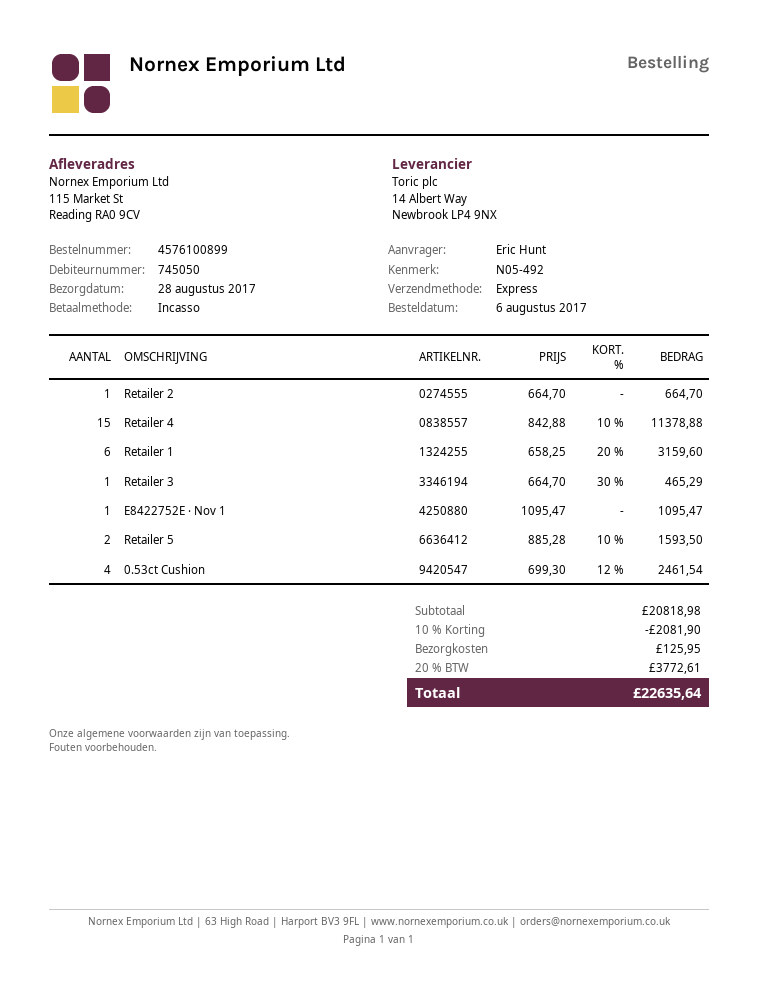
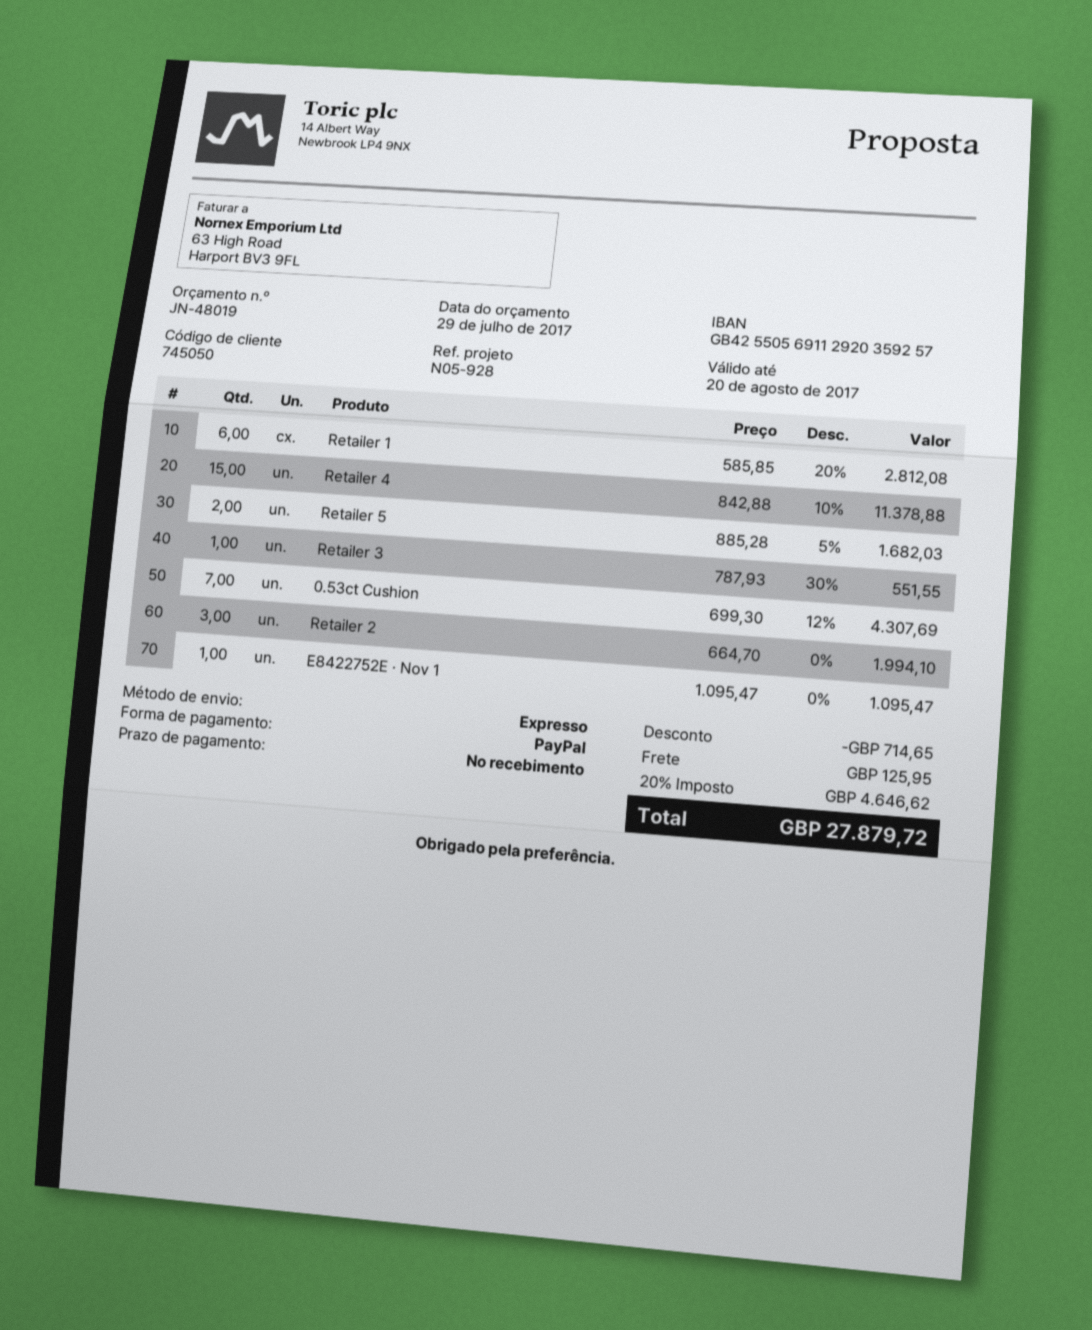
reference: N05-492 -> N05-928
payment method: direct debit -> PayPal
Retailer 2: 1 x 664.70 = 664.70 -> 3 x 664.70 = 1994.10
Retailer 1: 6 x 658.25 - 20% = 3159.60 -> 6 x 585.85 - 20% = 2812.08
Retailer 3: 1 x 664.70 - 30% = 465.29 -> 1 x 787.93 - 30% = 551.55
Retailer 5: 2 x 885.28 - 10% = 1593.50 -> 2 x 885.28 - 5% = 1682.03
0.53ct Cushion: 4 x 699.30 - 12% = 2461.54 -> 7 x 699.30 - 12% = 4307.69
discount: 2081.90 -> 714.65
tax: 20% = 3772.61 -> 20% = 4646.62
total: 22635.64 -> 27879.72

